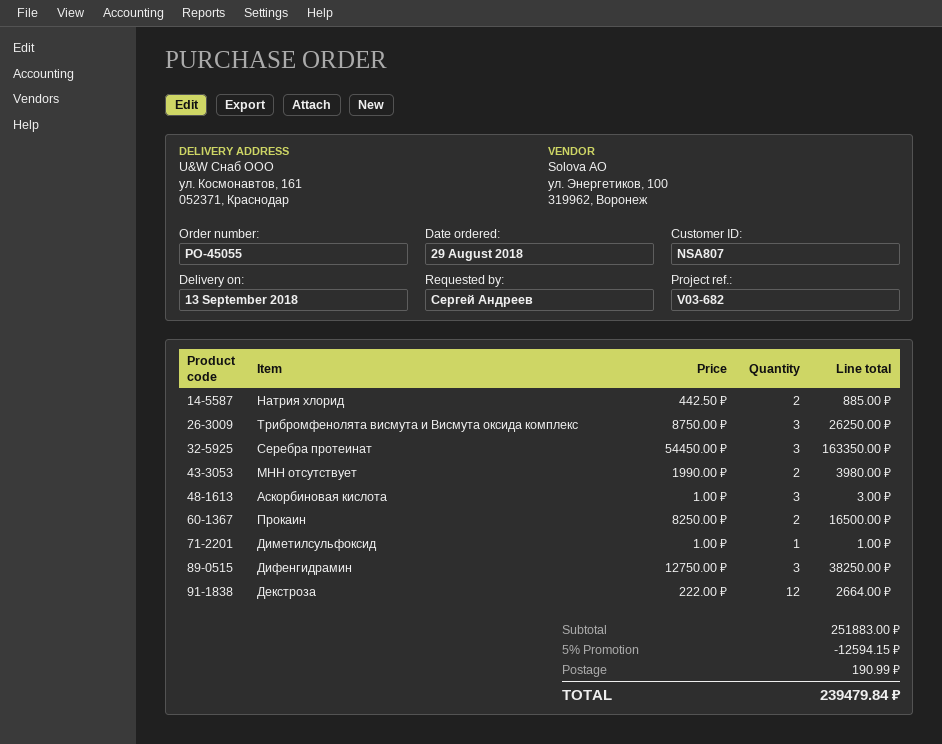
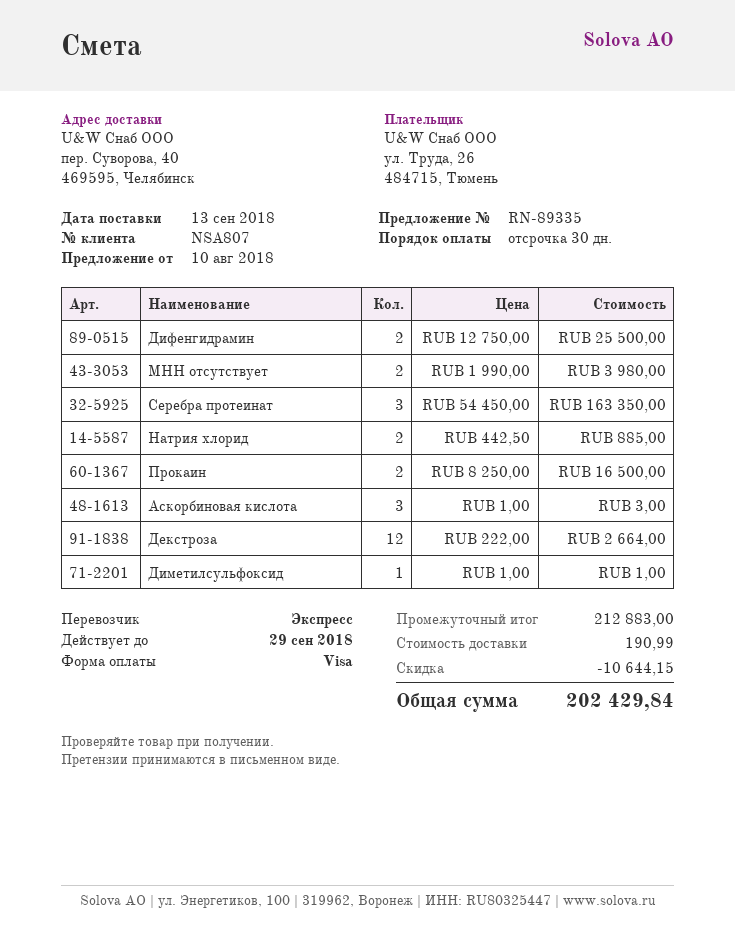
ship to: ул. Космонавтов, 161, 052371, Краснодар -> пер. Суворова, 40, 469595, Челябинск
Трибромфенолята висмута и Висмута оксида комплекс: 3 x 8750.00 = 26250.00 -> none
Дифенгидрамин: 3 x 12750.00 = 38250.00 -> 2 x 12750.00 = 25500.00
subtotal: 251883.00 -> 212883.00
discount: 12594.15 -> 10644.15
total: 239479.84 -> 202429.84

